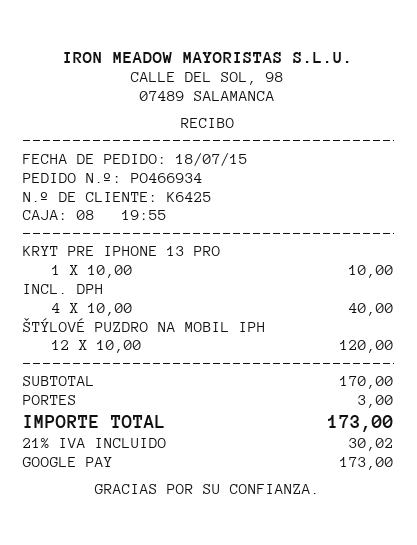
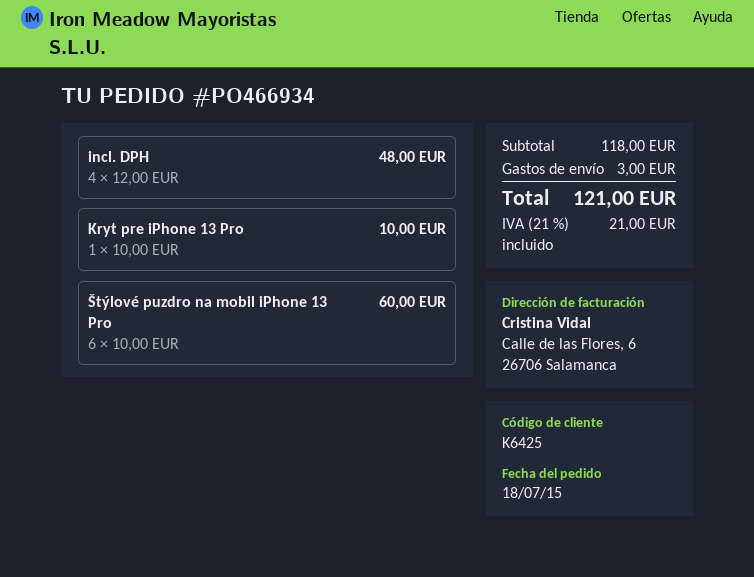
INCL. DPH: 4 x 10.00 = 40.00 -> 4 x 12.00 = 48.00
ŠTÝLOVÉ PUZDRO NA MOBIL IPH: 12 x 10.00 = 120.00 -> 6 x 10.00 = 60.00
subtotal: 170.00 -> 118.00
tax: 21% = 30.02 -> 21% = 21.00
total: 173.00 -> 121.00

